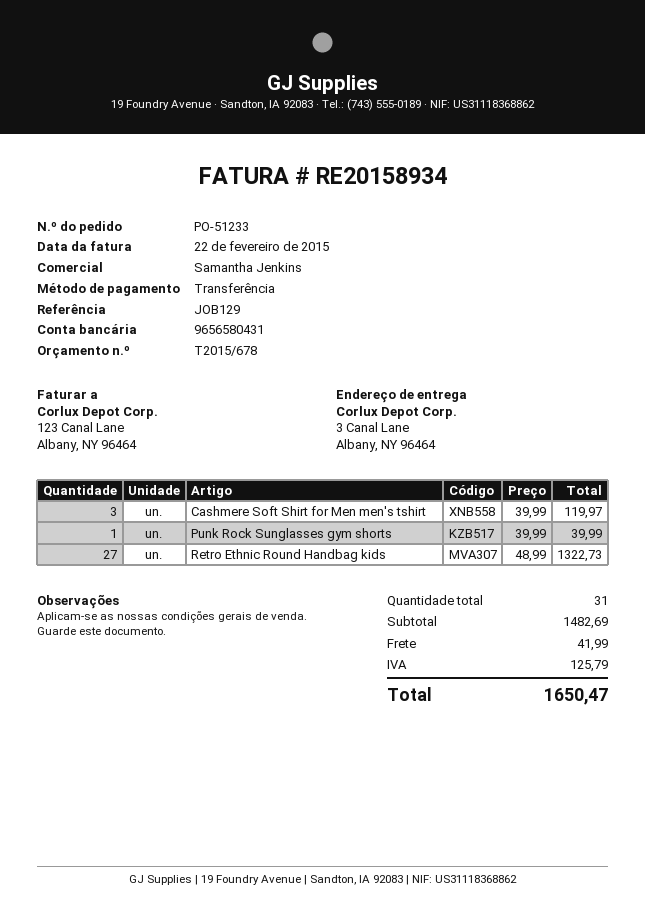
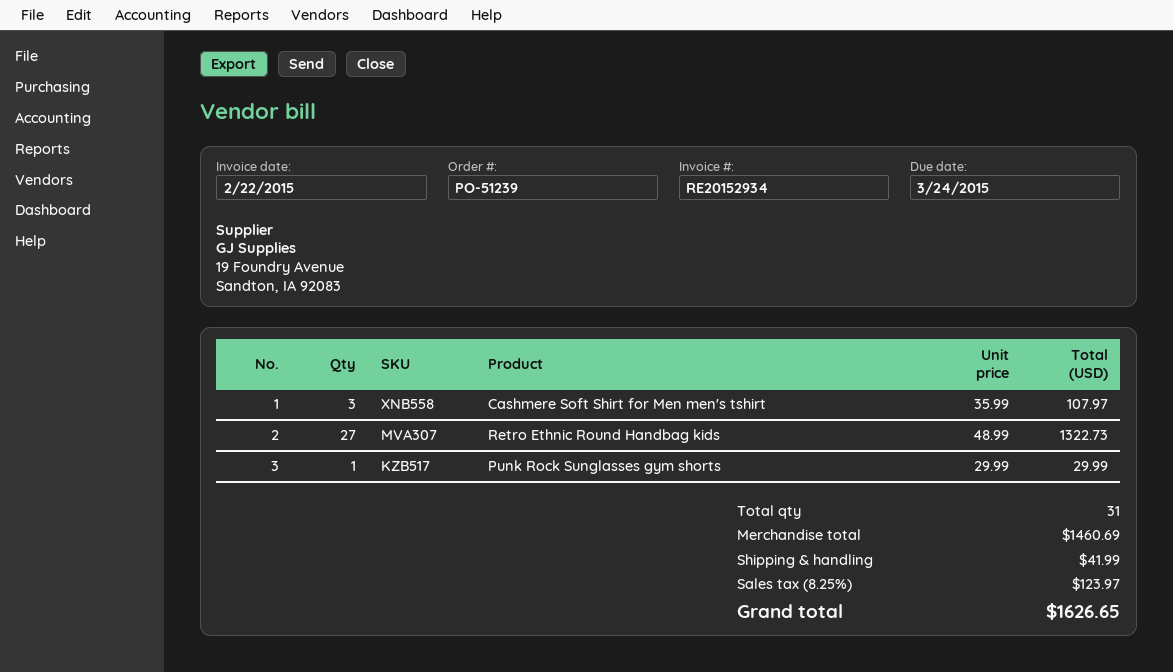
order number: PO-51233 -> PO-51239
invoice number: RE20158934 -> RE20152934
Cashmere Soft Shirt for Men men's tshirt: 3 x 39.99 = 119.97 -> 3 x 35.99 = 107.97
Punk Rock Sunglasses gym shorts: 1 x 39.99 = 39.99 -> 1 x 29.99 = 29.99
subtotal: 1482.69 -> 1460.69
tax: 125.79 -> 123.97
total: 1650.47 -> 1626.65

